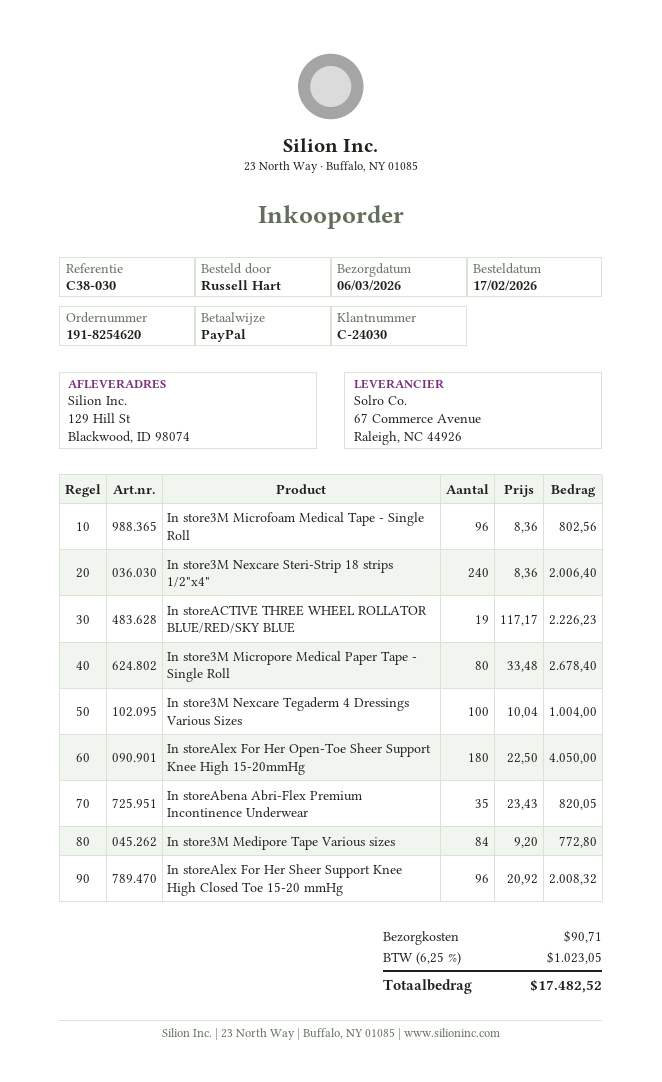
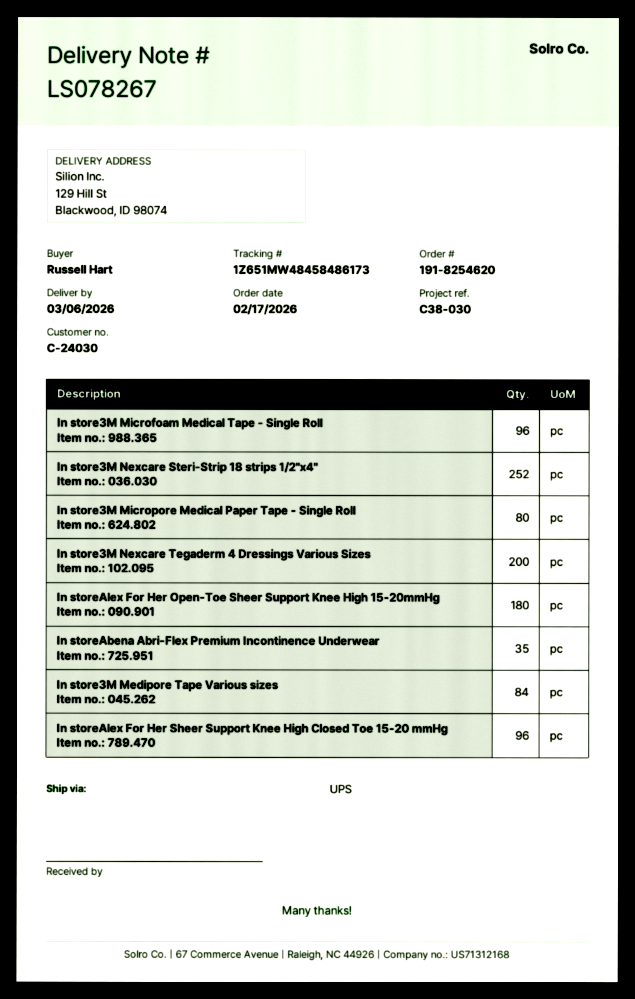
In store3M Nexcare Steri-Strip 18 strips 1/2"x4": 240 -> 252
In storeACTIVE THREE WHEEL ROLLATOR BLUE/RED/SKY BLUE: 19 -> none
In store3M Nexcare Tegaderm 4 Dressings Various Sizes: 100 -> 200

